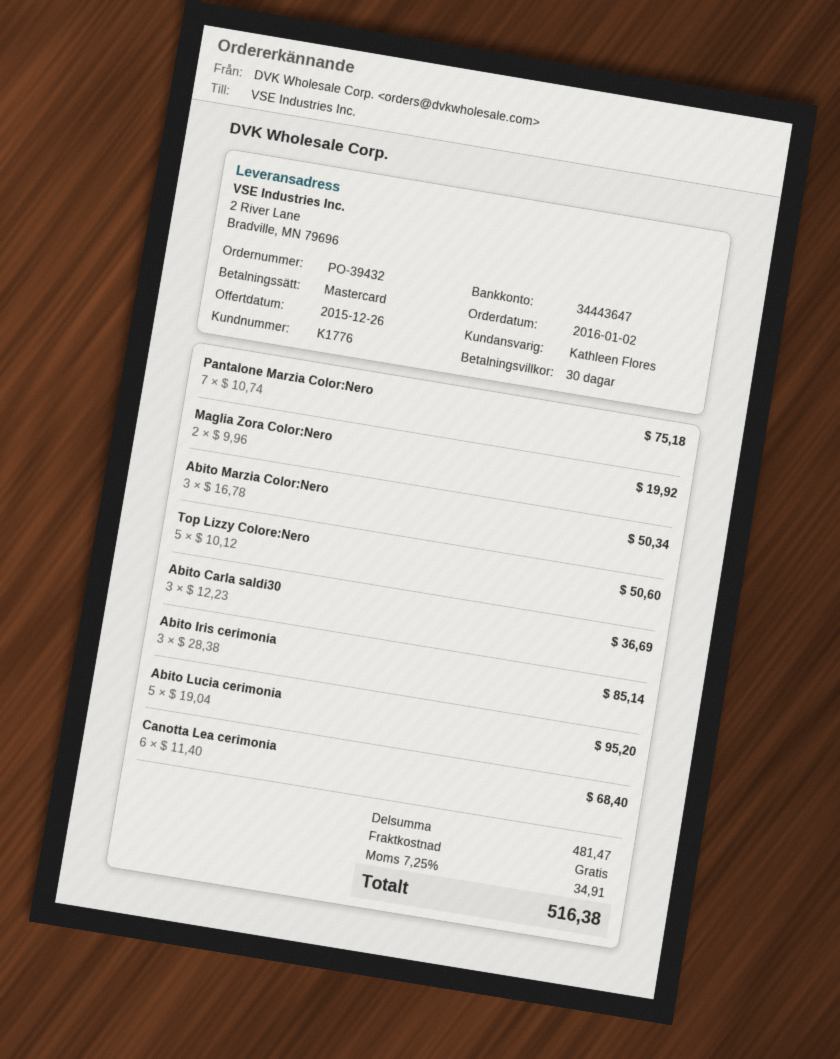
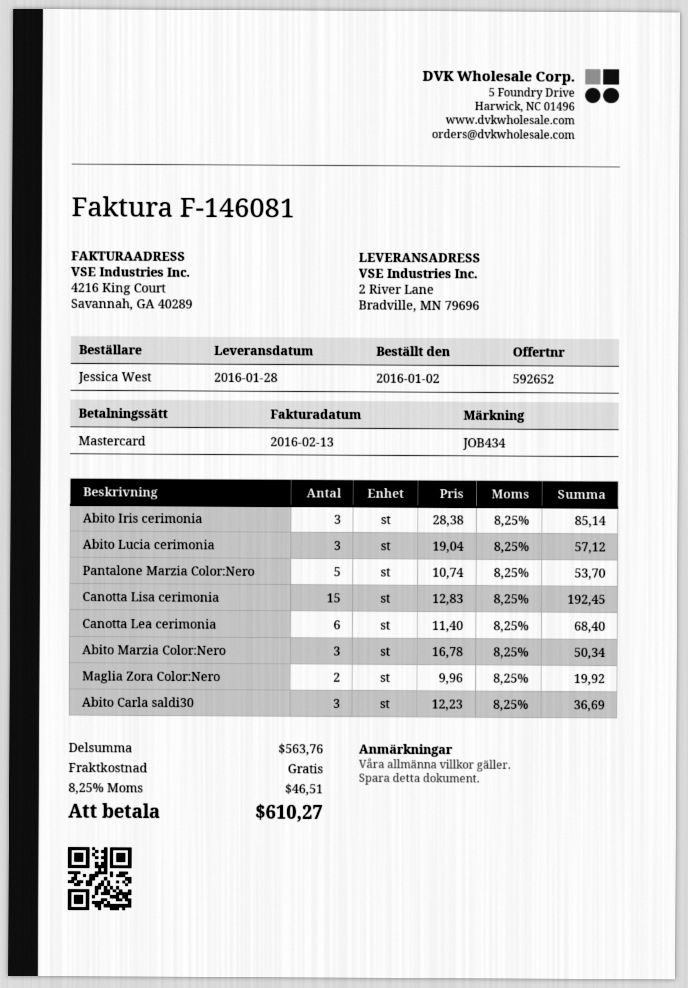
Pantalone Marzia Color:Nero: 7 x 10.74 = 75.18 -> 5 x 10.74 = 53.70
Top Lizzy Colore:Nero: 5 x 10.12 = 50.60 -> none
Abito Lucia cerimonia: 5 x 19.04 = 95.20 -> 3 x 19.04 = 57.12
Canotta Lisa cerimonia: none -> 15 x 12.83 = 192.45
subtotal: 481.47 -> 563.76
tax: 7.25% = 34.91 -> 8.25% = 46.51
total: 516.38 -> 610.27

